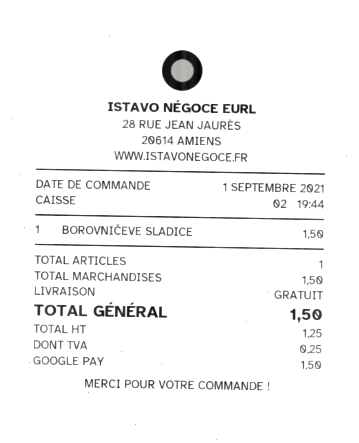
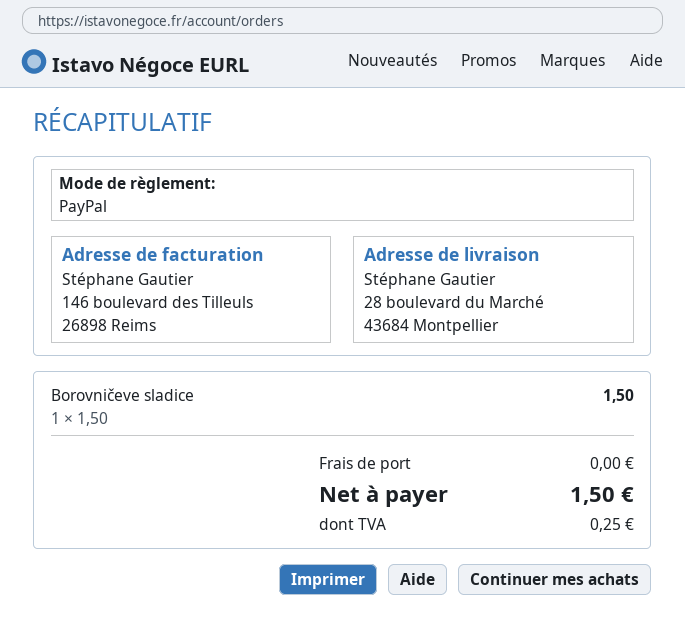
payment method: Google Pay -> PayPal

